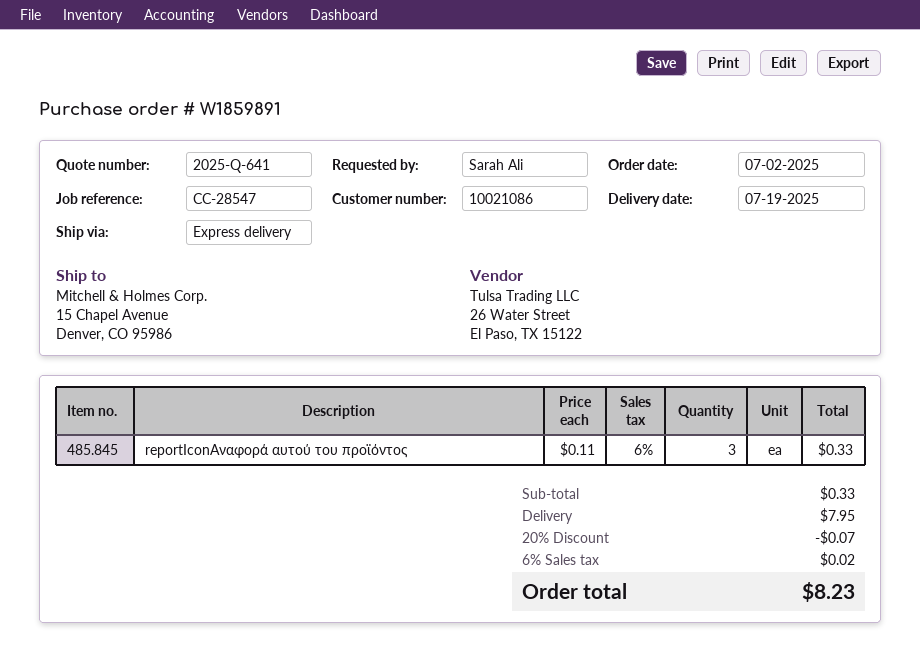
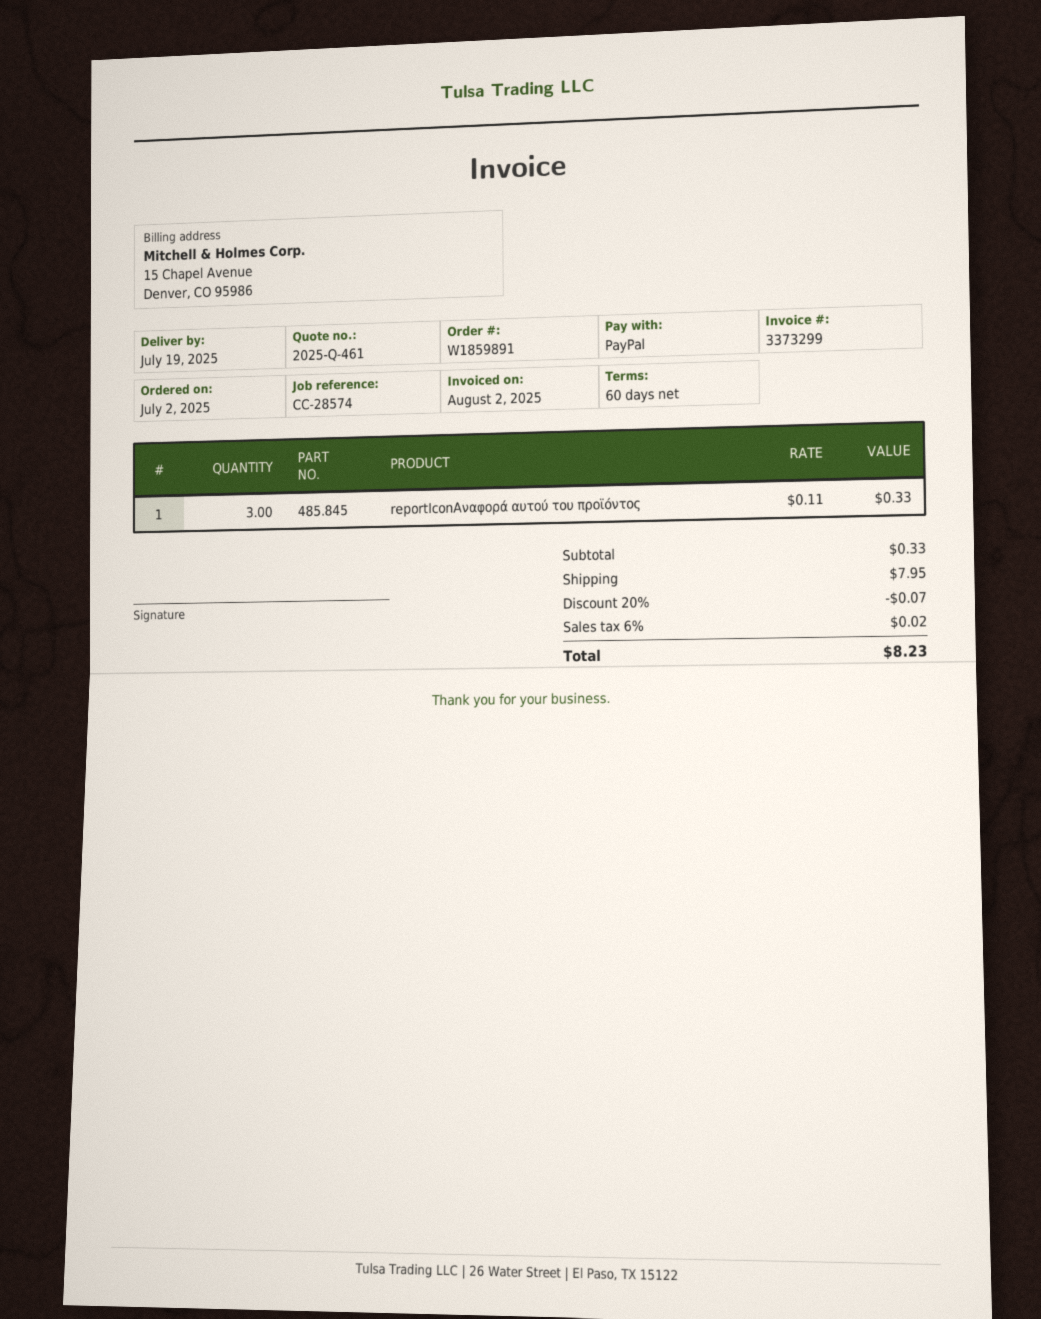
quote number: 2025-Q-641 -> 2025-Q-461
reference: CC-28547 -> CC-28574

